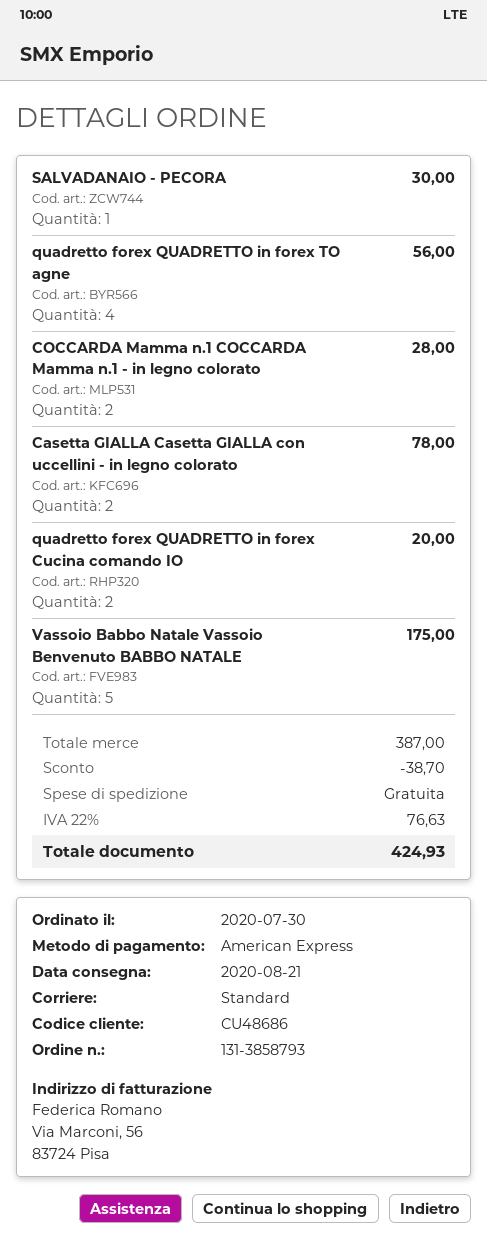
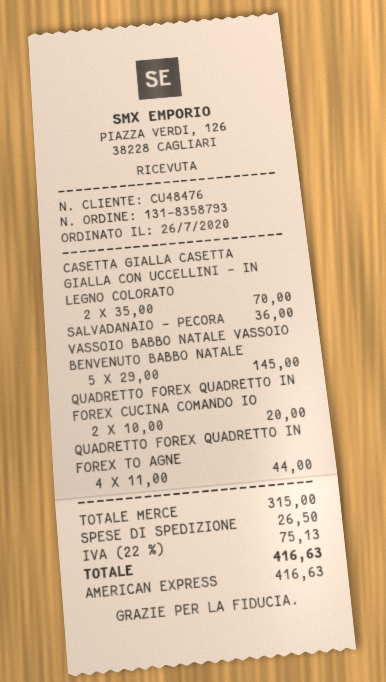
order number: 131-3858793 -> 131-8358793
order date: 2020-07-30 -> 2020-07-26
customer number: CU48686 -> CU48476
SALVADANAIO - PECORA: 1 for 30.00 -> 1 for 36.00
quadretto forex QUADRETTO in forex TO agne: 4 for 56.00 -> 4 for 44.00
COCCARDA Mamma n.1 COCCARDA Mamma n.1 - in legno colorato: 2 for 28.00 -> none
Casetta GIALLA Casetta GIALLA con uccellini - in legno colorato: 2 for 78.00 -> 2 for 70.00
Vassoio Babbo Natale Vassoio Benvenuto BABBO NATALE: 5 for 175.00 -> 5 for 145.00
subtotal: 387.00 -> 315.00
discount: 38.70 -> none
shipping: 0.00 -> 26.50
tax: 22% = 76.63 -> 22% = 75.13
total: 424.93 -> 416.63

